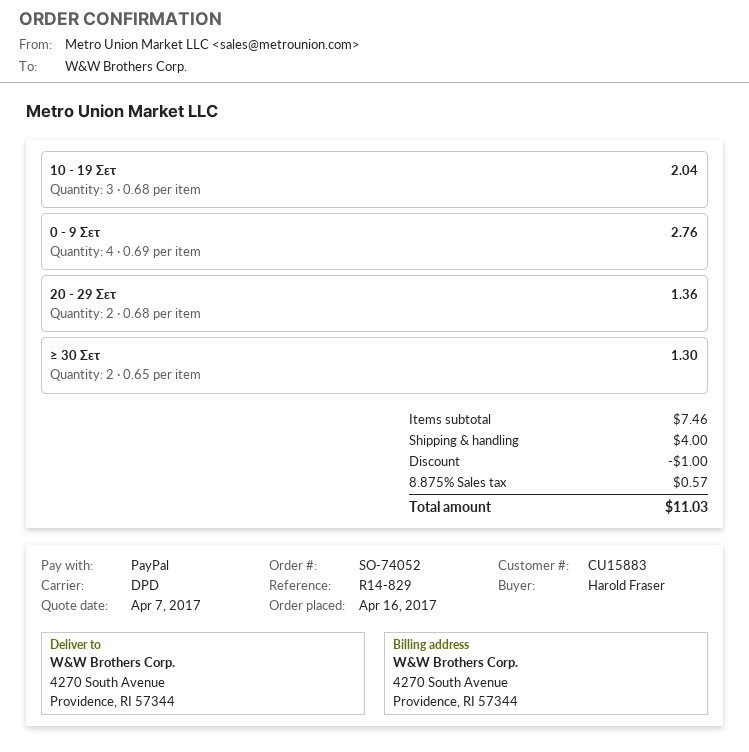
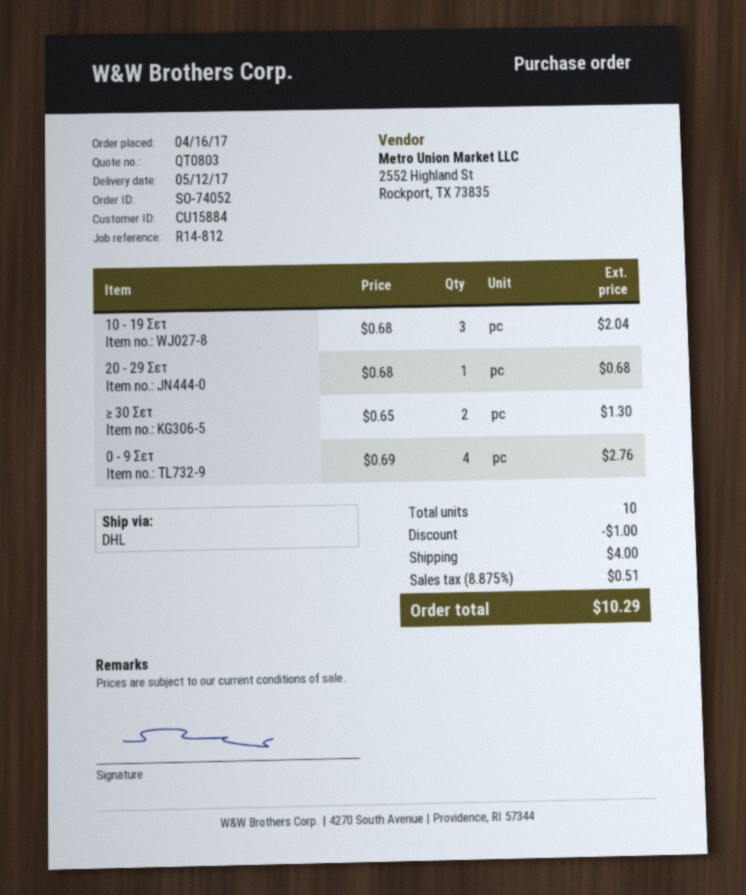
customer number: CU15883 -> CU15884
reference: R14-829 -> R14-812
shipping method: DPD -> DHL
20 - 29 Σετ: 2 x 0.68 = 1.36 -> 1 x 0.68 = 0.68
tax: 8.875% = 0.57 -> 8.875% = 0.51
total: 11.03 -> 10.29

